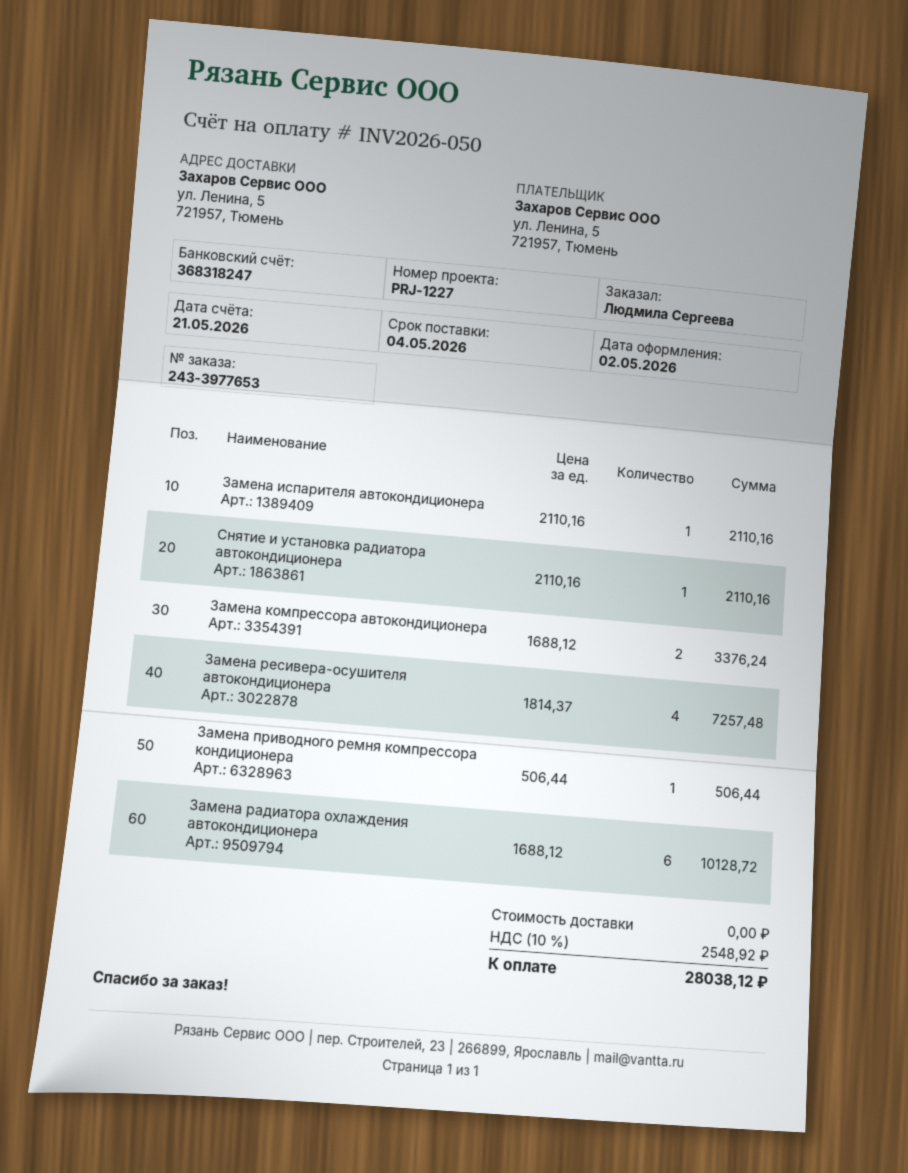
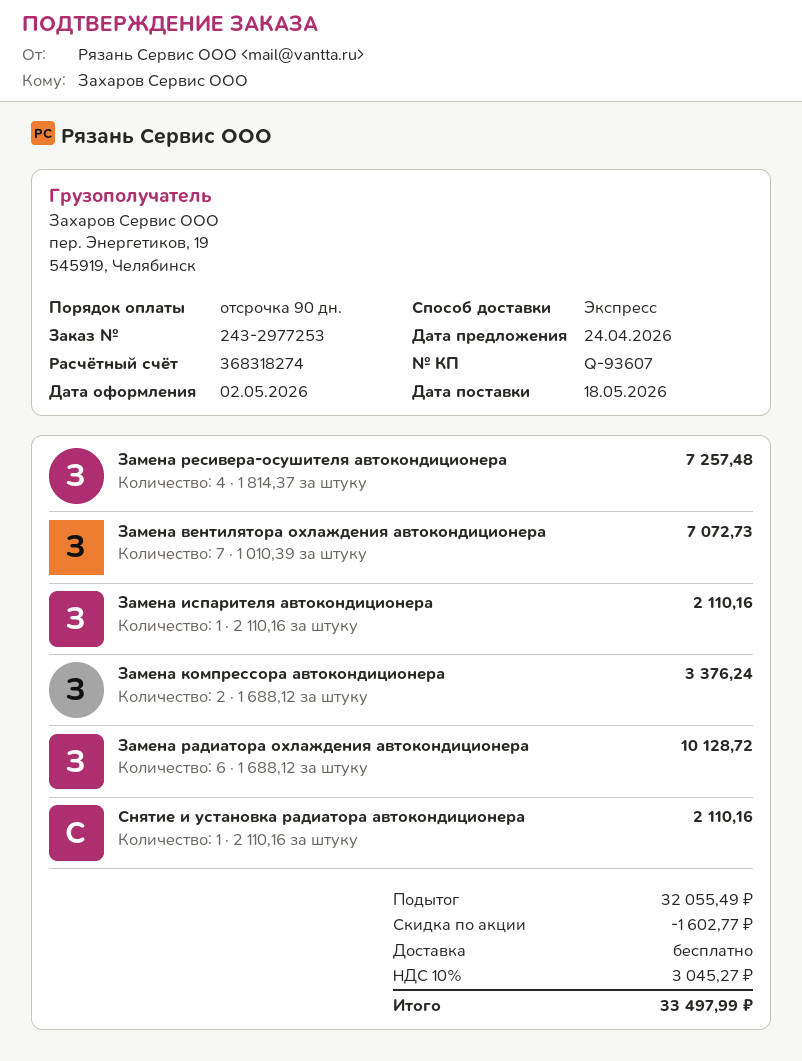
order number: 243-3977653 -> 243-2977253
delivery date: 2026-05-04 -> 2026-05-18
bank account: 368318247 -> 368318274
ship to: ул. Ленина, 5, 721957, Тюмень -> пер. Энергетиков, 19, 545919, Челябинск
Замена приводного ремня компрессора кондиционера: 1 x 506.44 = 506.44 -> none
Замена вентилятора охлаждения автокондиционера: none -> 7 x 1010.39 = 7072.73
discount: none -> 1602.77
tax: 10% = 2548.92 -> 10% = 3045.27
total: 28038.12 -> 33497.99

